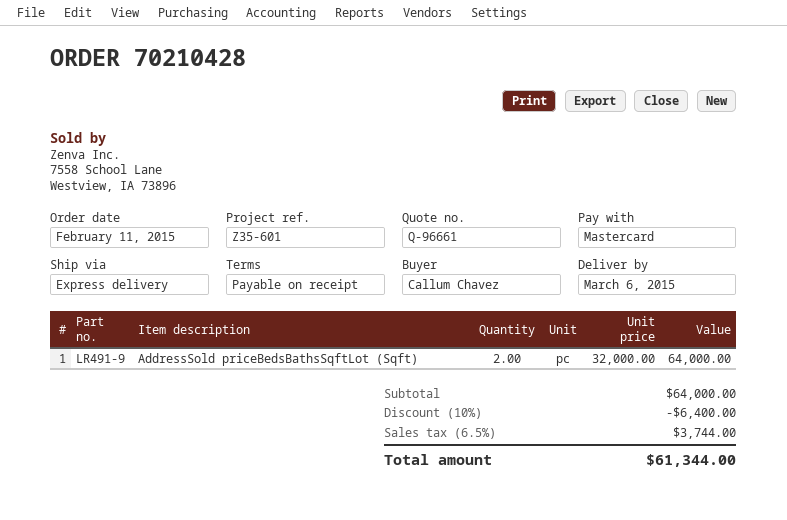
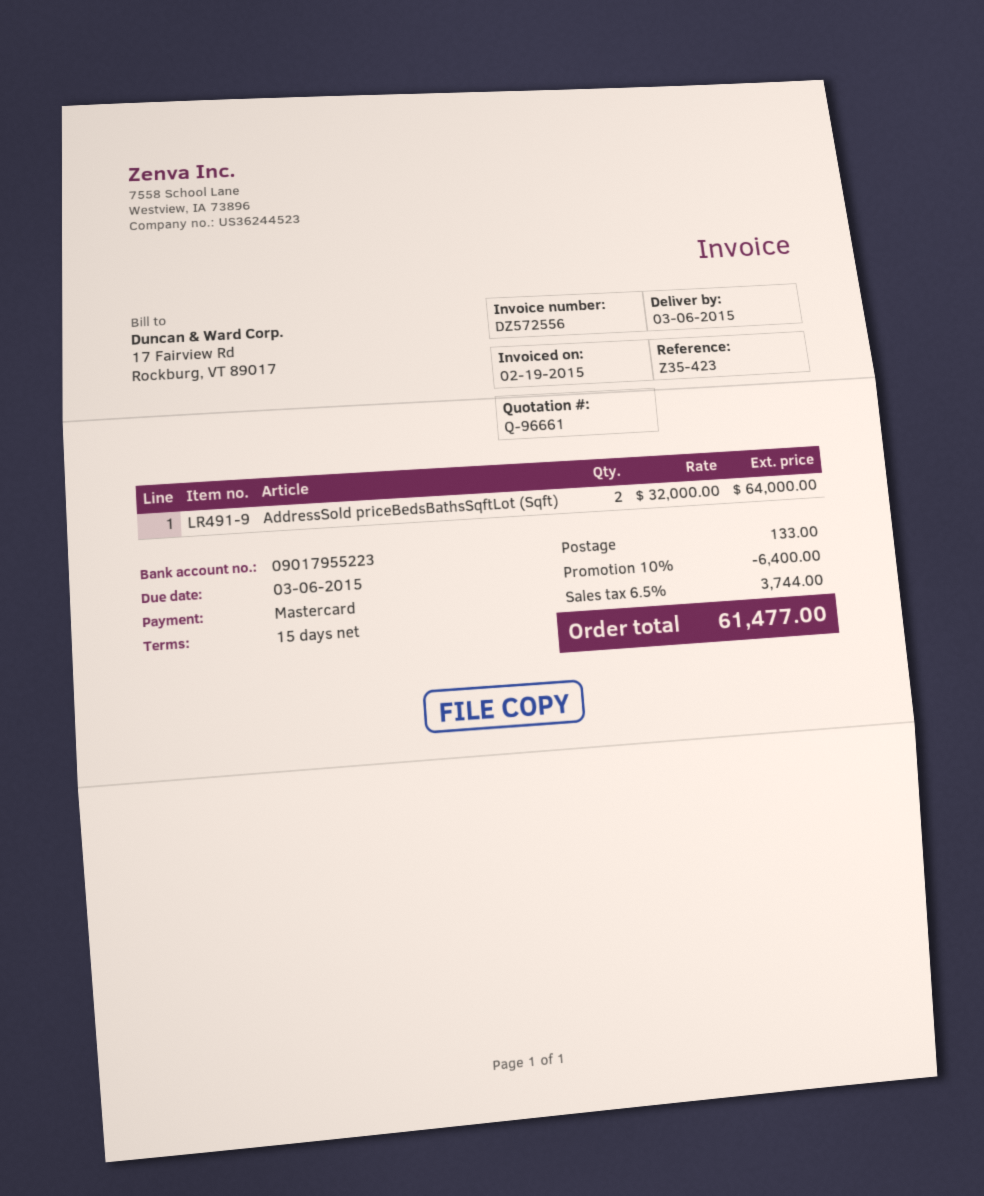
payment terms: on receipt -> 15 days
reference: Z35-601 -> Z35-423
shipping: none -> 133.00
total: 61344.00 -> 61477.00

